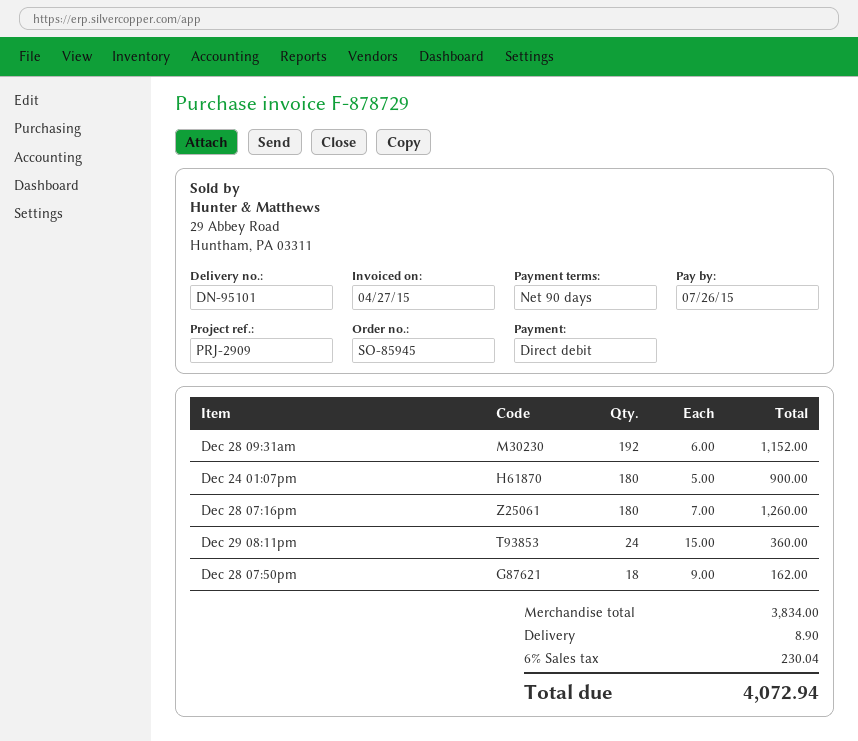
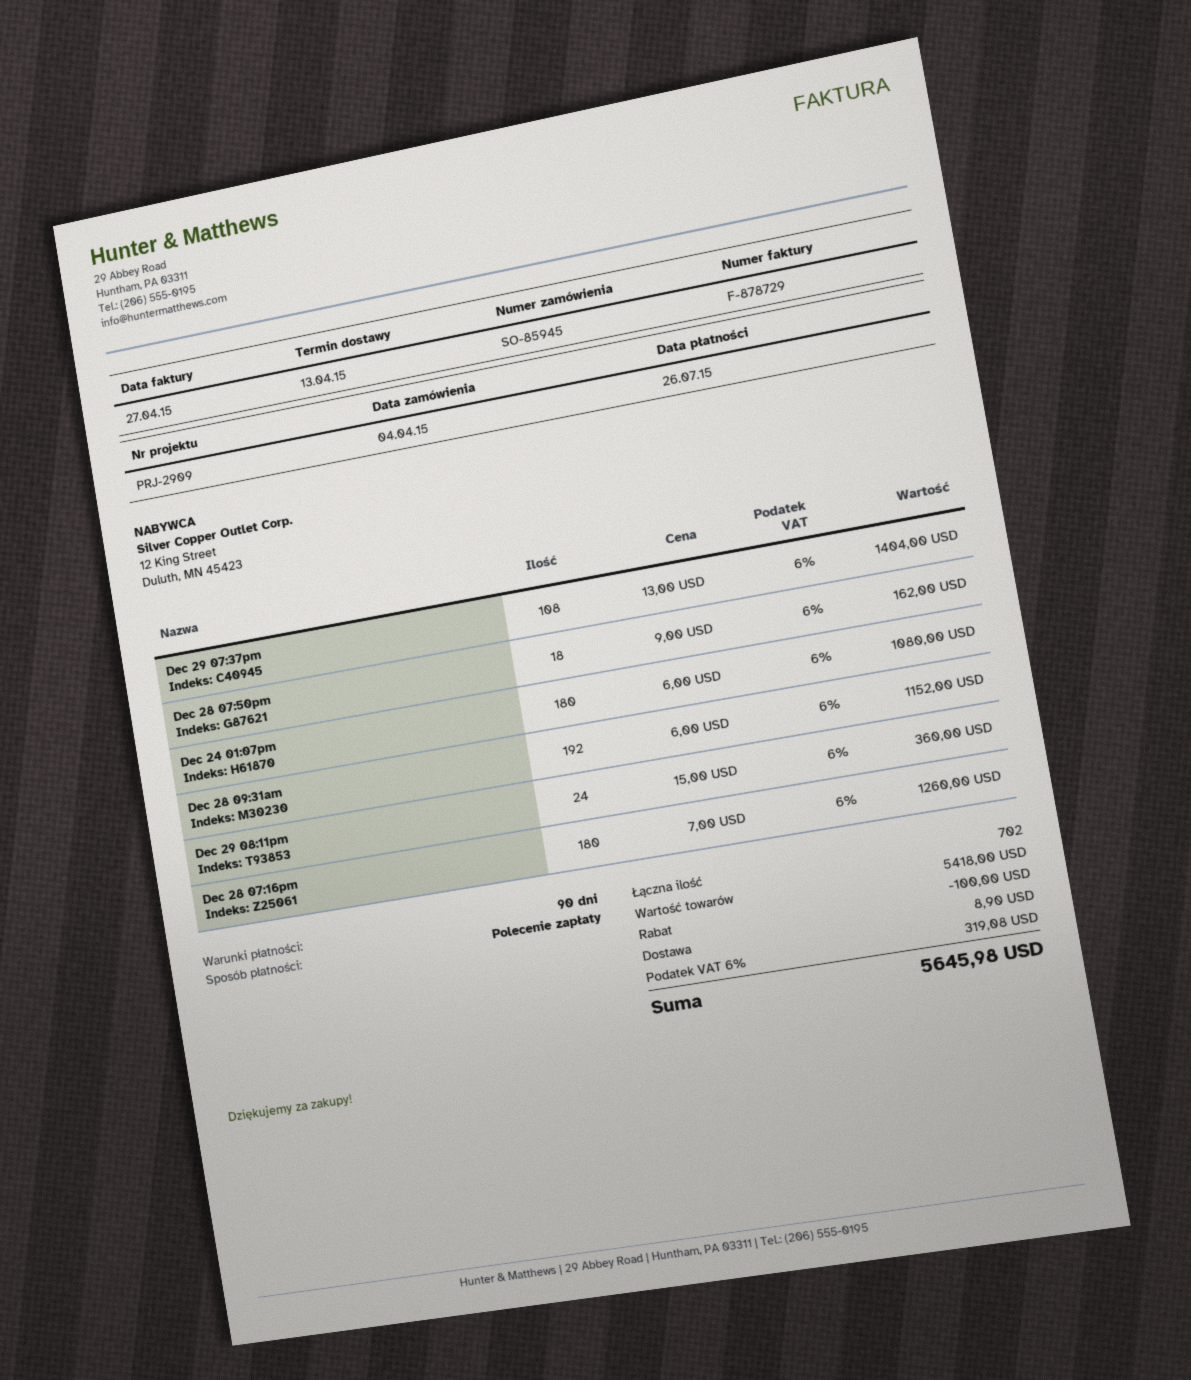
Dec 24 01:07pm: 180 x 5.00 = 900.00 -> 180 x 6.00 = 1080.00
Dec 29 07:37pm: none -> 108 x 13.00 = 1404.00
subtotal: 3834.00 -> 5418.00
discount: none -> 100.00
tax: 6% = 230.04 -> 6% = 319.08
total: 4072.94 -> 5645.98

